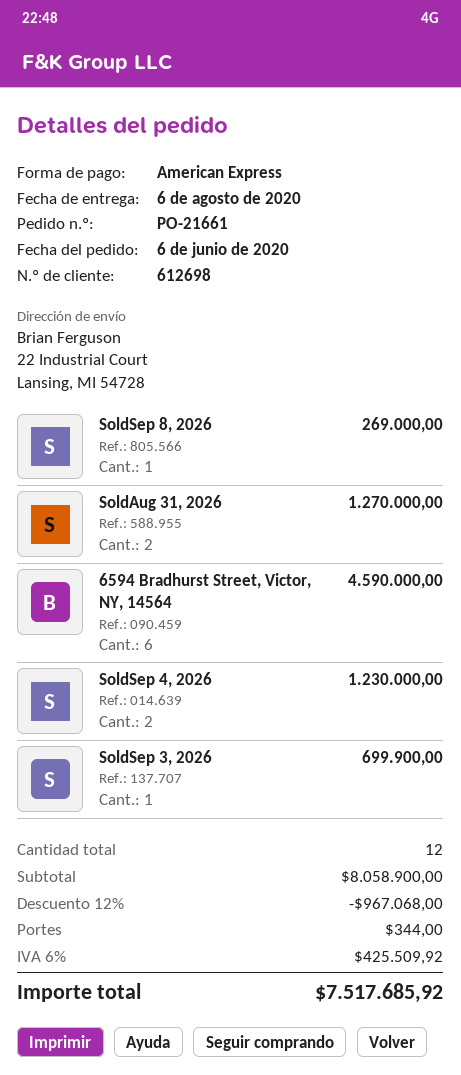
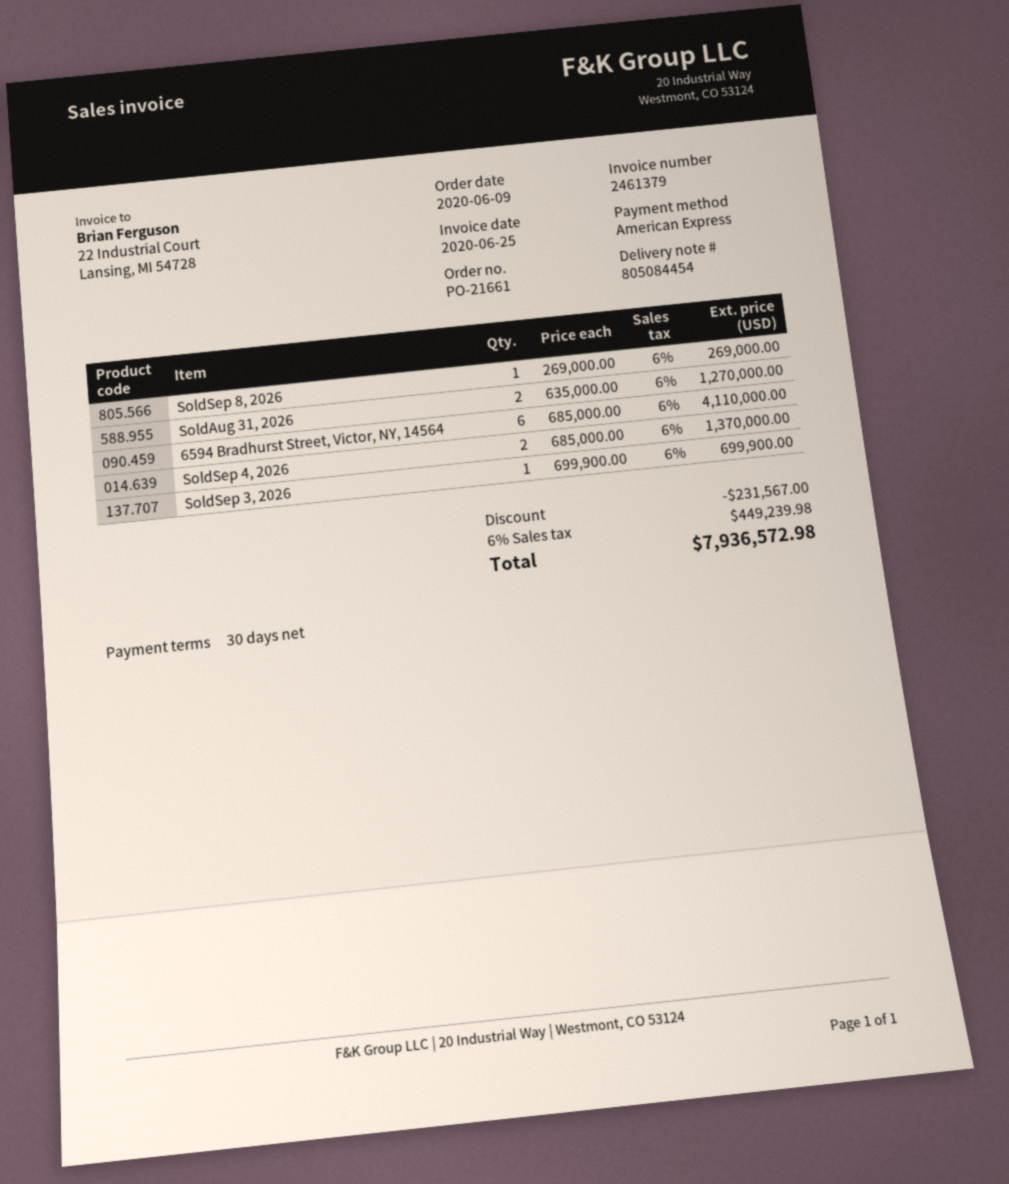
order date: 2020-06-06 -> 2020-06-09
6594 Bradhurst Street, Victor, NY, 14564: 6 for 4590000.00 -> 6 for 4110000.00
SoldSep 4, 2026: 2 for 1230000.00 -> 2 for 1370000.00
discount: 967068.00 -> 231567.00
shipping: 344.00 -> none
tax: 6% = 425509.92 -> 6% = 449239.98
total: 7517685.92 -> 7936572.98

